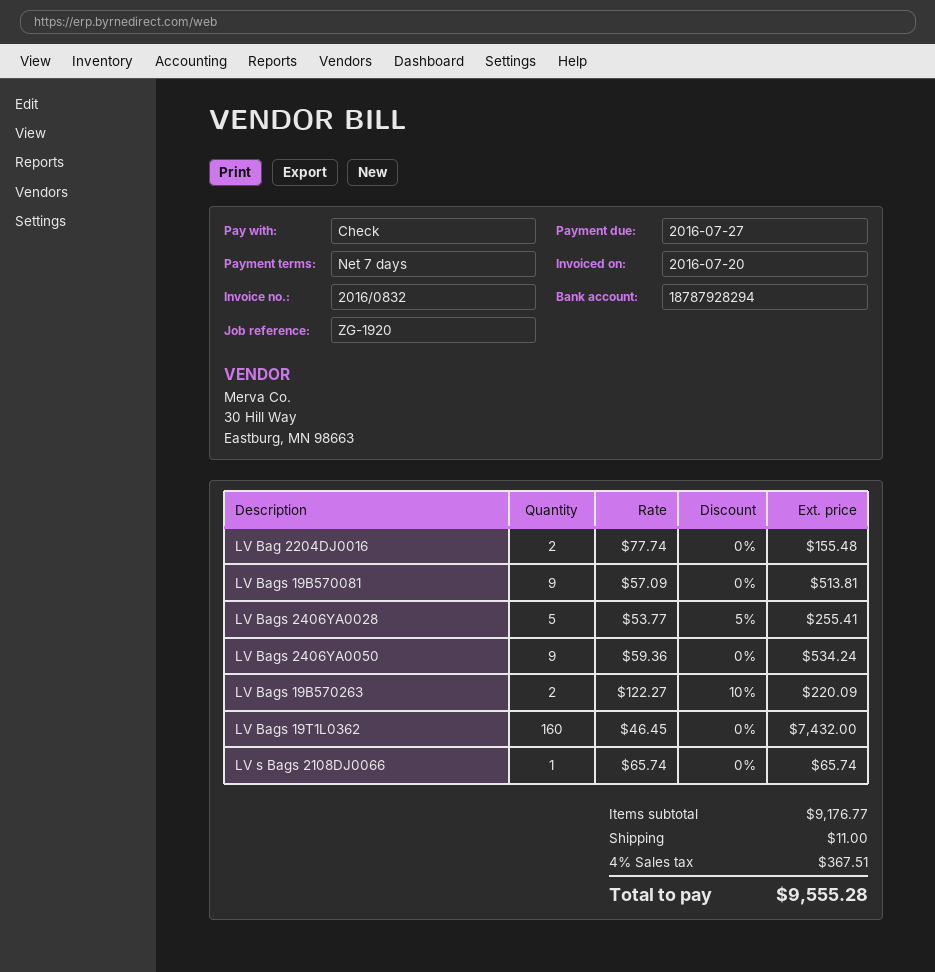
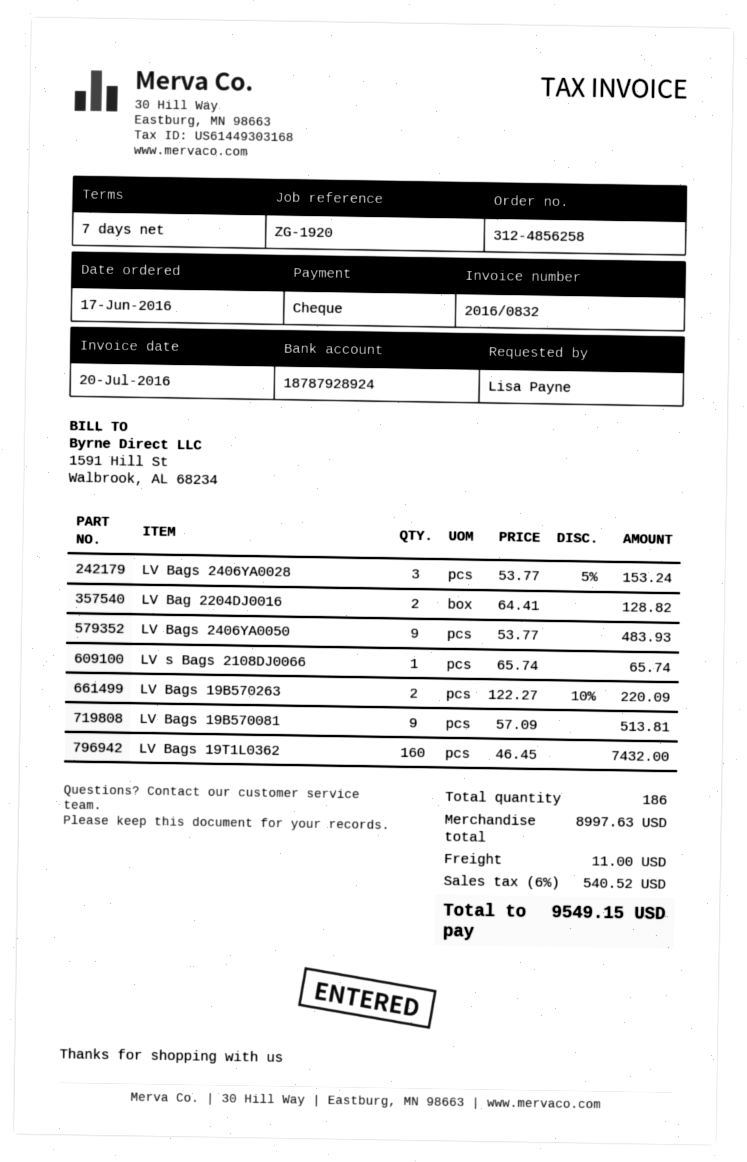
bank account: 18787928294 -> 18787928924
LV Bag 2204DJ0016: 2 x 77.74 = 155.48 -> 2 x 64.41 = 128.82
LV Bags 2406YA0028: 5 x 53.77 - 5% = 255.41 -> 3 x 53.77 - 5% = 153.24
LV Bags 2406YA0050: 9 x 59.36 = 534.24 -> 9 x 53.77 = 483.93
subtotal: 9176.77 -> 8997.63
tax: 4% = 367.51 -> 6% = 540.52
total: 9555.28 -> 9549.15

